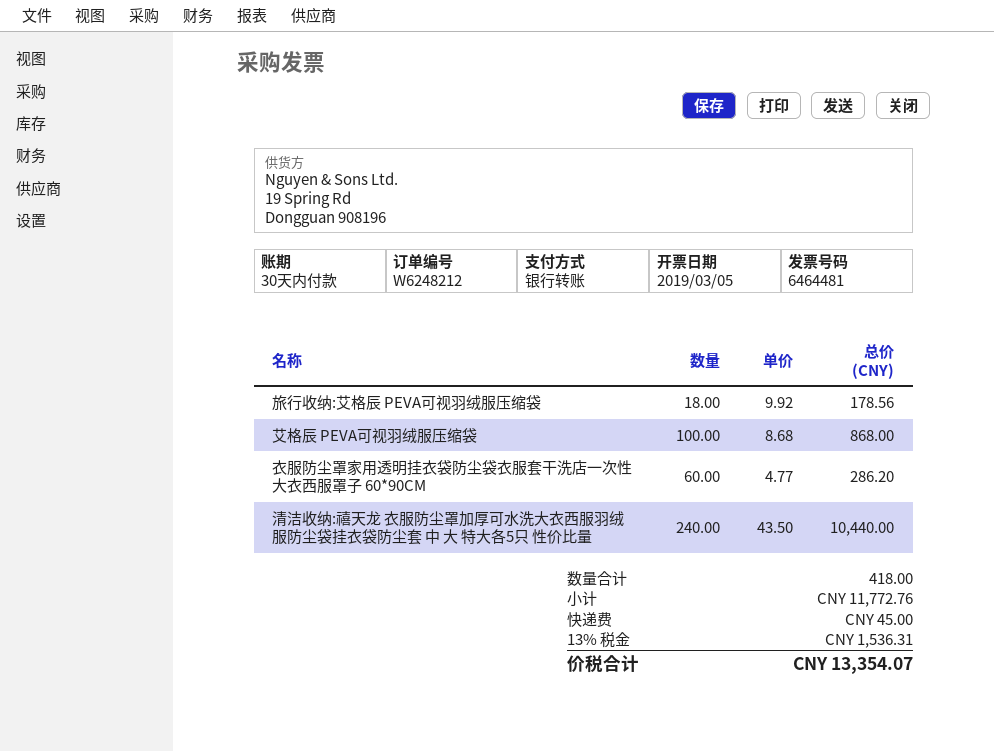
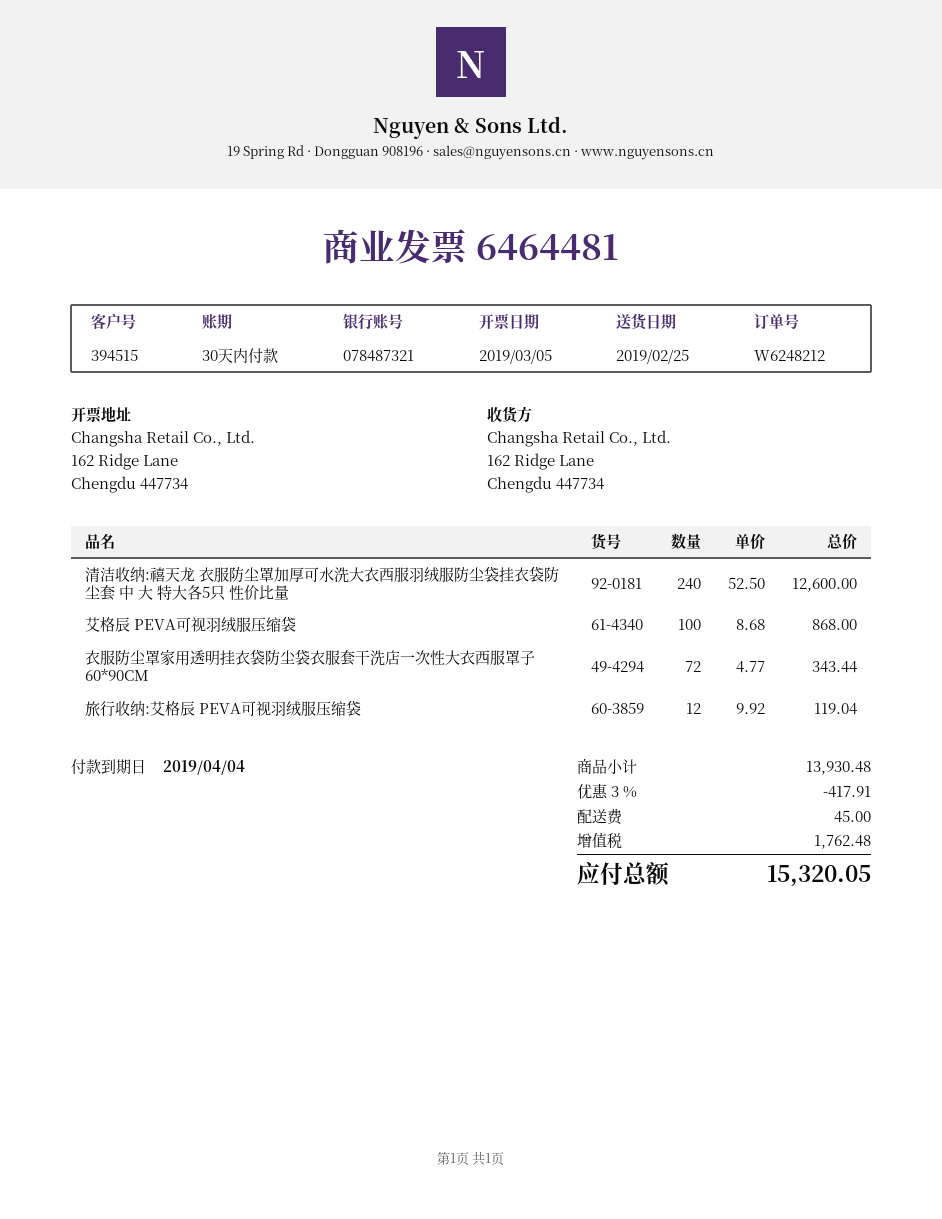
旅行收纳:艾格辰 PEVA可视羽绒服压缩袋: 18 x 9.92 = 178.56 -> 12 x 9.92 = 119.04
衣服防尘罩家用透明挂衣袋防尘袋衣服套干洗店一次性大衣西服罩子 60*90CM: 60 x 4.77 = 286.20 -> 72 x 4.77 = 343.44
清洁收纳:禧天龙 衣服防尘罩加厚可水洗大衣西服羽绒服防尘袋挂衣袋防尘套 中 大 特大各5只 性价比量: 240 x 43.50 = 10440.00 -> 240 x 52.50 = 12600.00
subtotal: 11772.76 -> 13930.48
discount: none -> 3% = 417.91
tax: 1536.31 -> 1762.48
total: 13354.07 -> 15320.05

